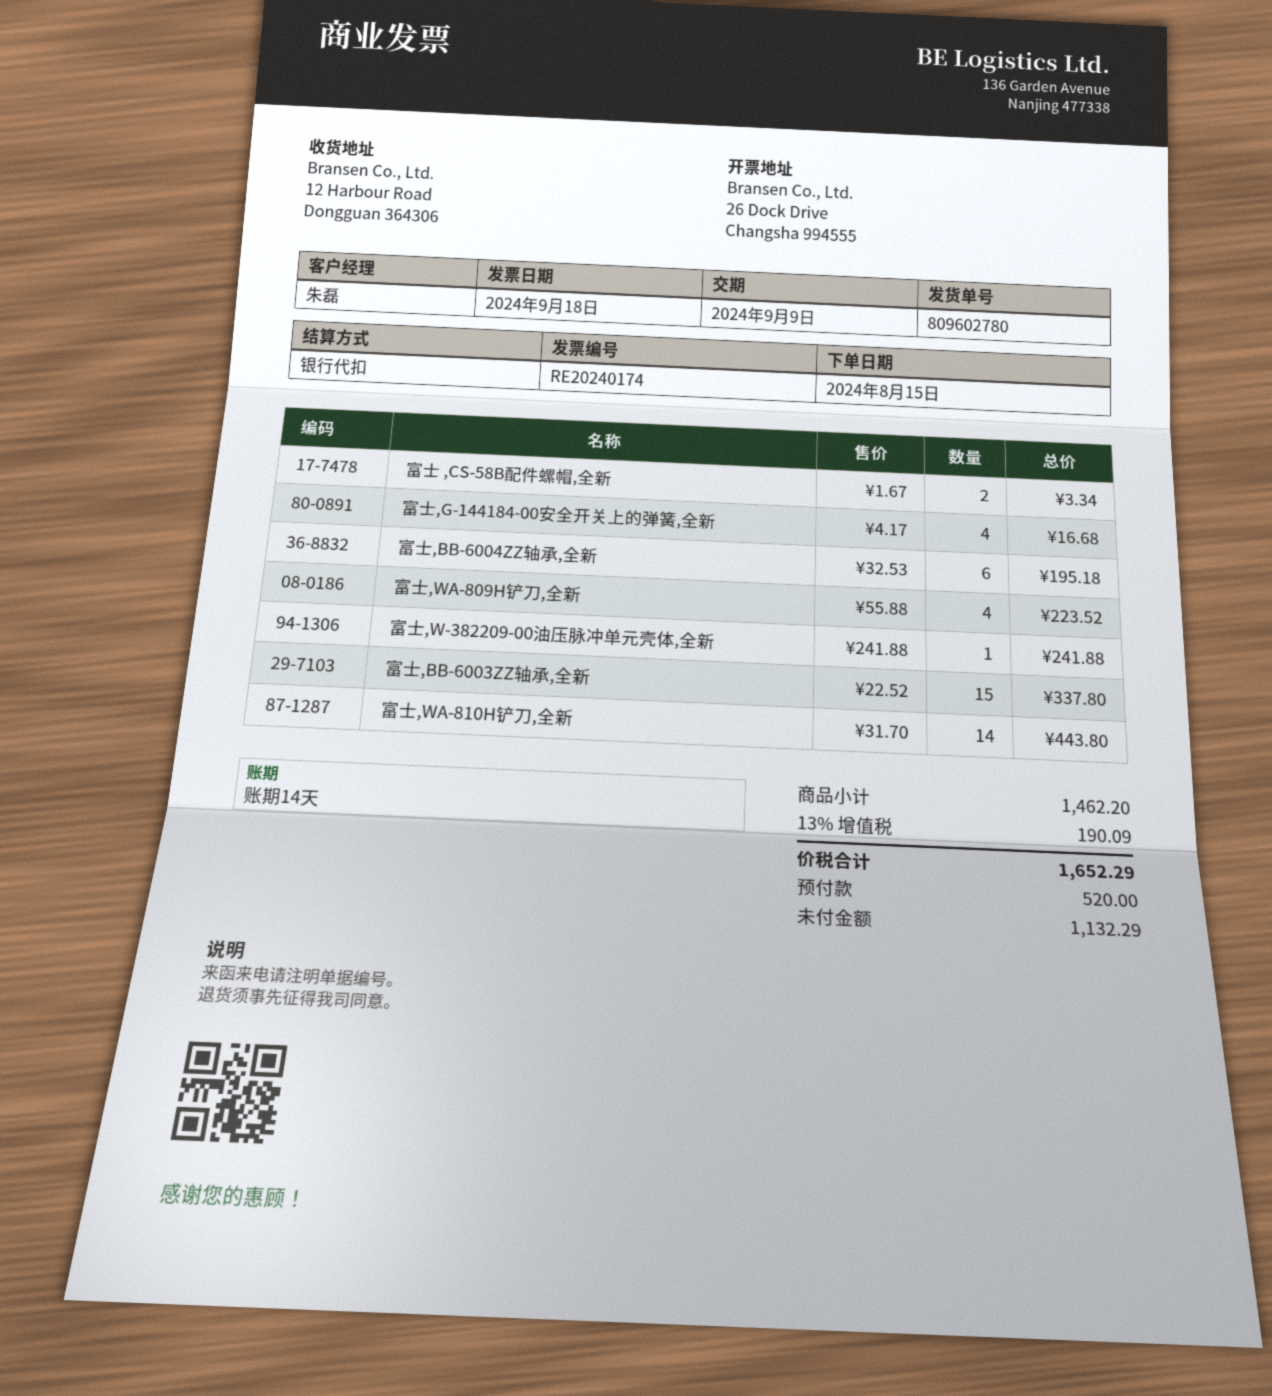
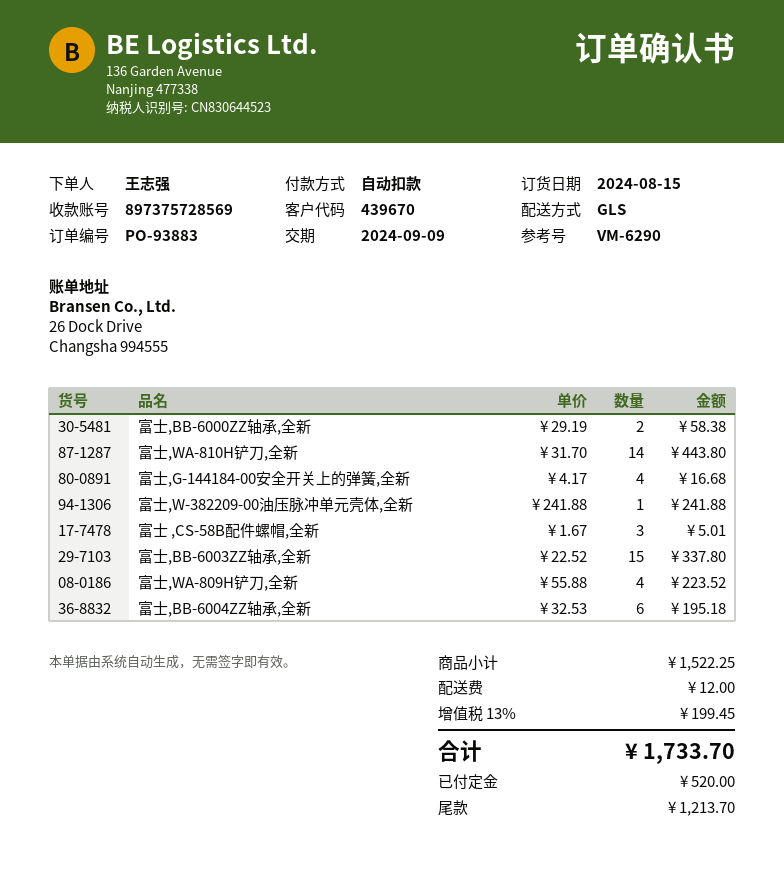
富士 ,CS-58B配件螺帽,全新: 2 x 1.67 = 3.34 -> 3 x 1.67 = 5.01
富士,BB-6000ZZ轴承,全新: none -> 2 x 29.19 = 58.38
subtotal: 1462.20 -> 1522.25
shipping: none -> 12.00
tax: 13% = 190.09 -> 13% = 199.45
total: 1652.29 -> 1733.70
balance: 1132.29 -> 1213.70

